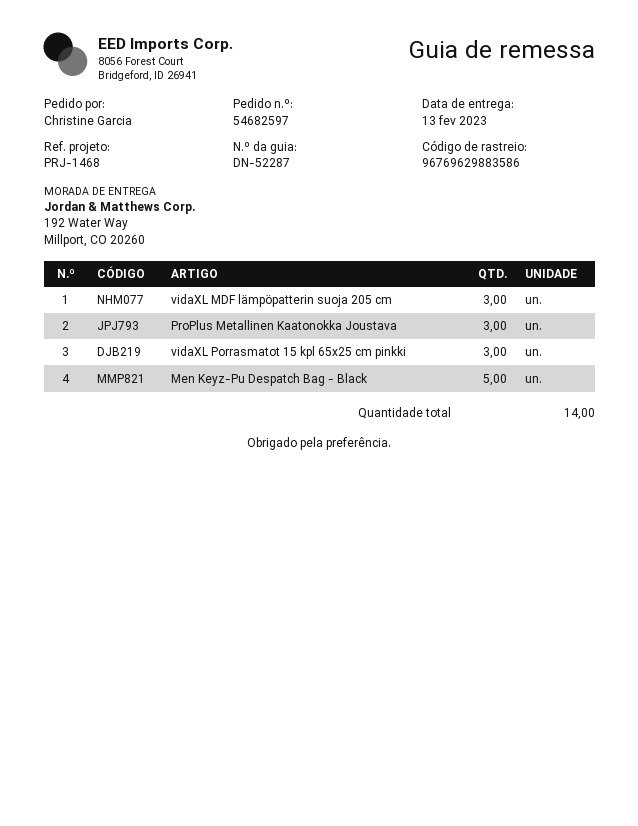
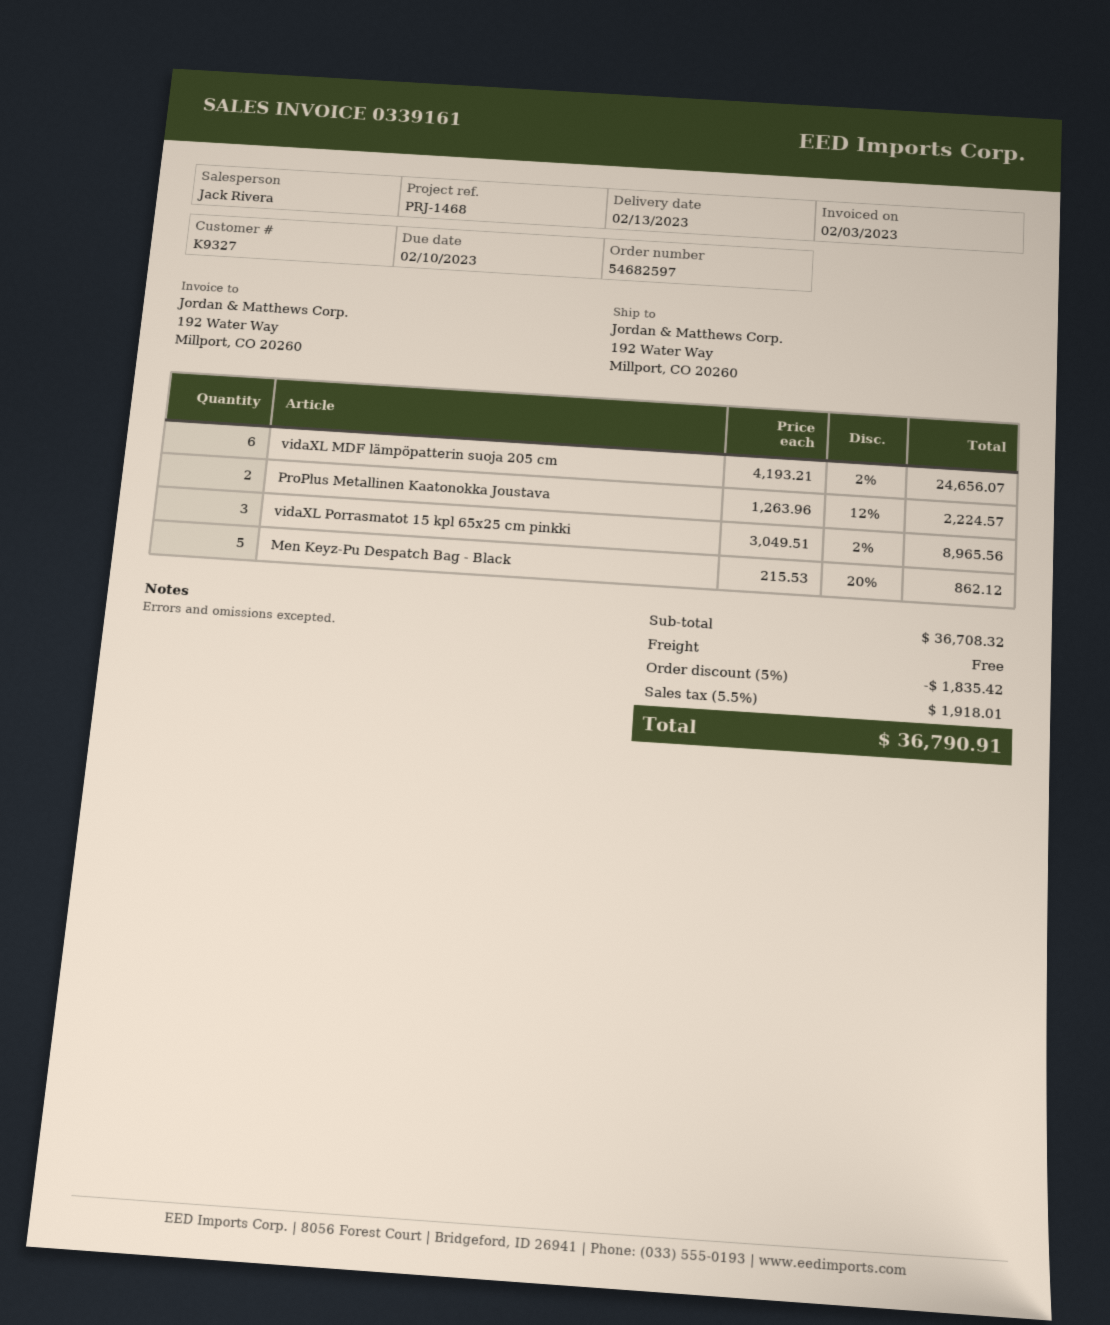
vidaXL MDF lämpöpatterin suoja 205 cm: 3 -> 6
ProPlus Metallinen Kaatonokka Joustava: 3 -> 2

